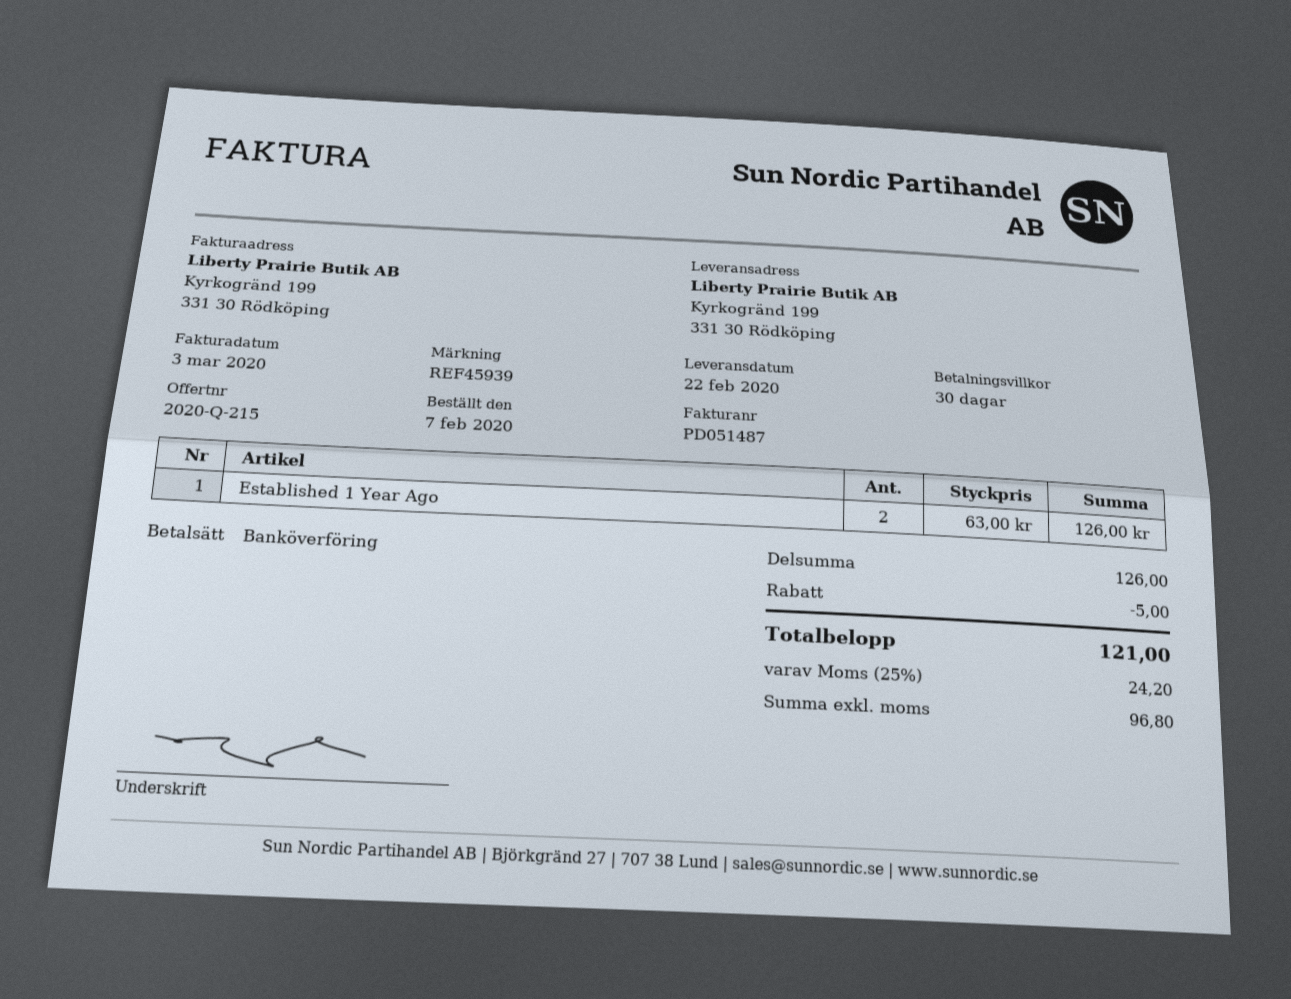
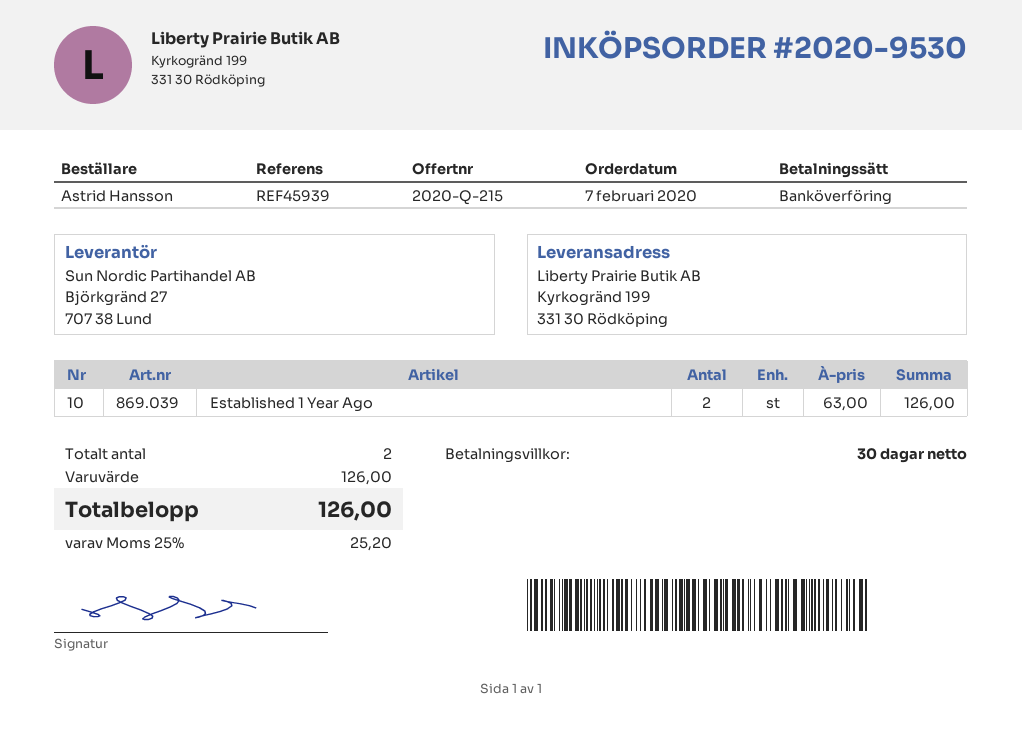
discount: 5.00 -> none
tax: 25% = 24.20 -> 25% = 25.20
total: 121.00 -> 126.00

